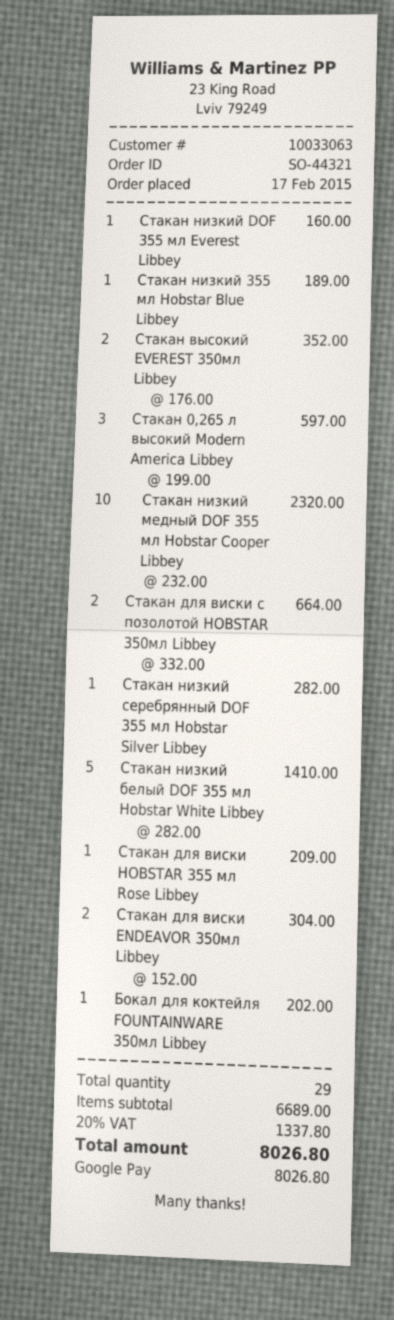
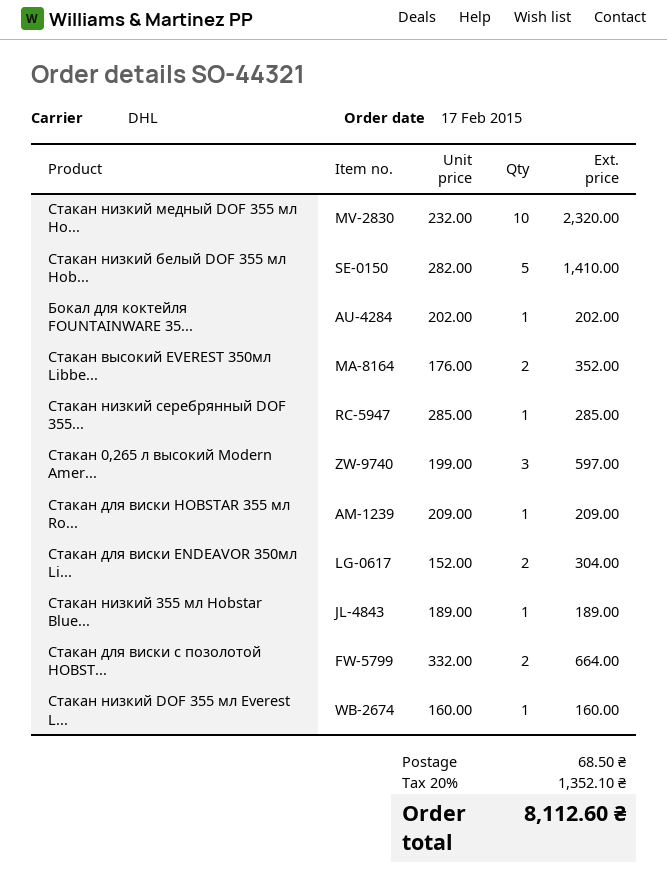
Стакан низкий серебрянный DOF 355 мл Hobstar Silver Libbey: 1 x 282.00 = 282.00 -> 1 x 285.00 = 285.00
shipping: none -> 68.50
tax: 20% = 1337.80 -> 20% = 1352.10
total: 8026.80 -> 8112.60

